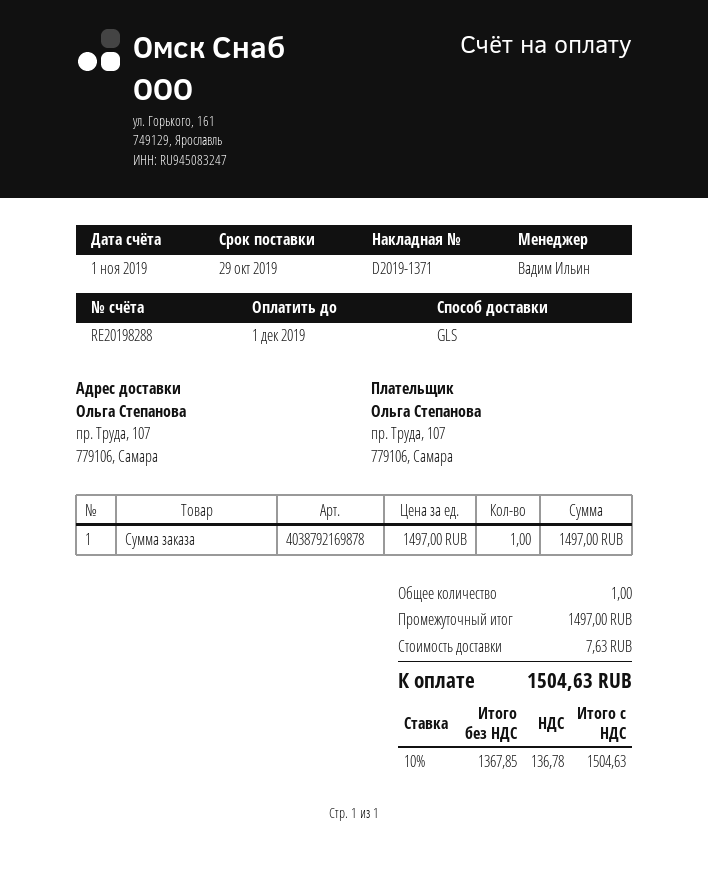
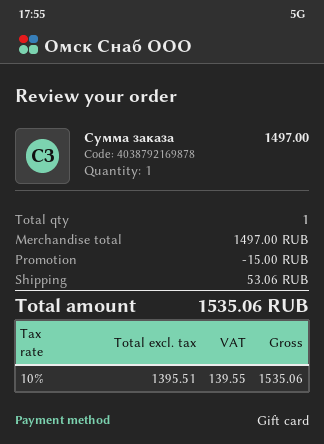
discount: none -> 15.00
shipping: 7.63 -> 53.06
net: 1367.85 -> 1395.51
tax: 10% = 136.78 -> 10% = 139.55
total: 1504.63 -> 1535.06

